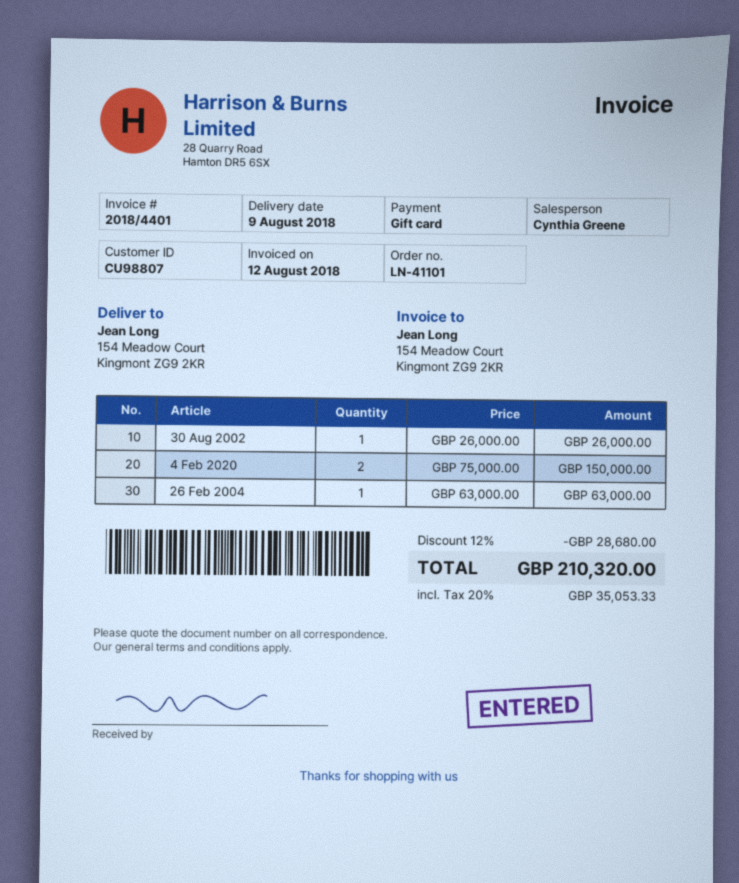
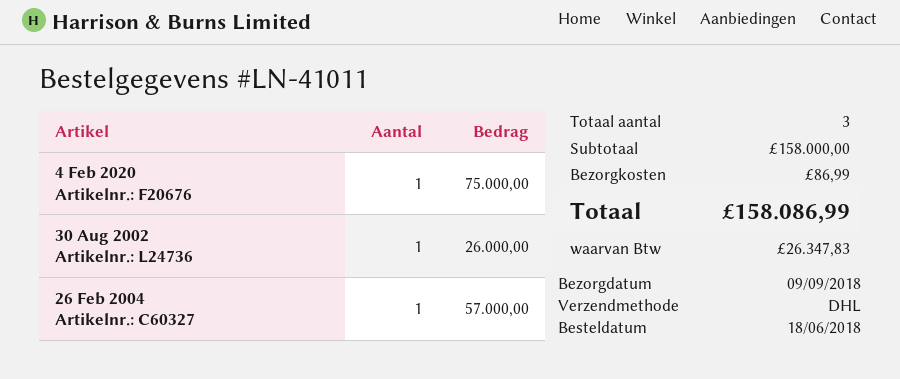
order number: LN-41101 -> LN-41011
delivery date: 2018-08-09 -> 2018-09-09
4 Feb 2020: 2 for 150000.00 -> 1 for 75000.00
26 Feb 2004: 1 for 63000.00 -> 1 for 57000.00
discount: 12% = 28680.00 -> none
shipping: none -> 86.99
tax: 35053.33 -> 26347.83
total: 210320.00 -> 158086.99

